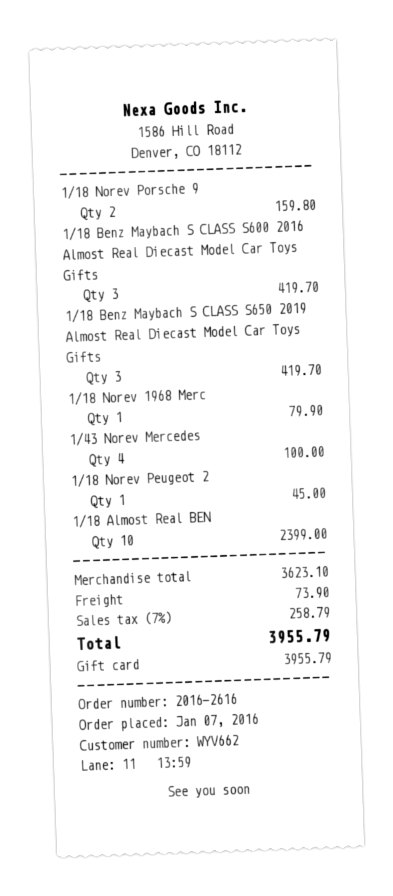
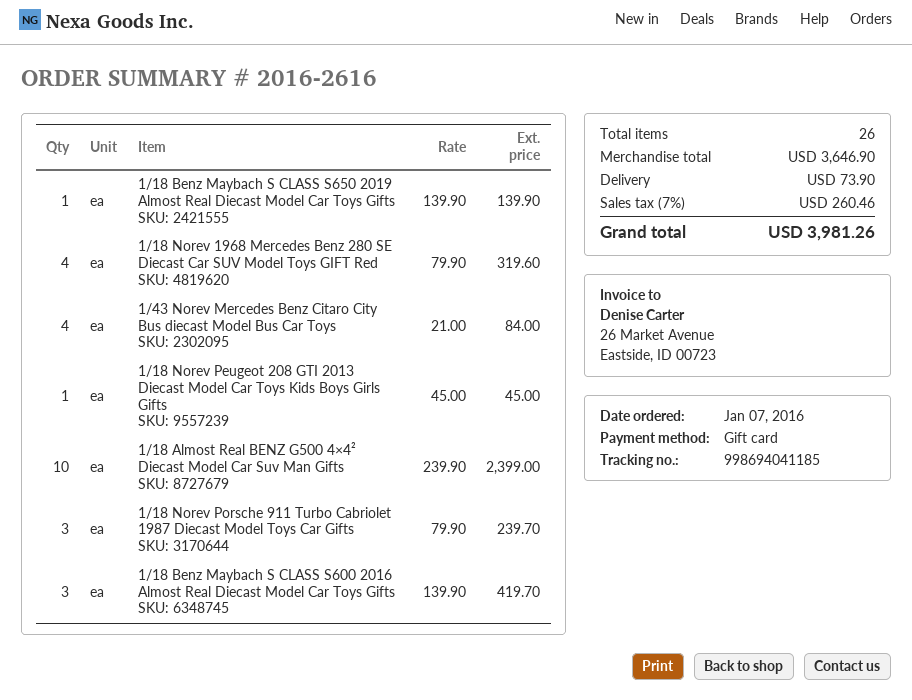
1/18 Norev Porsche 9: 2 for 159.80 -> 3 for 239.70
1/18 Benz Maybach S CLASS S650 2019 Almost Real Diecast Model Car Toys Gifts: 3 for 419.70 -> 1 for 139.90
1/18 Norev 1968 Merc: 1 for 79.90 -> 4 for 319.60
1/43 Norev Mercedes: 4 for 100.00 -> 4 for 84.00
subtotal: 3623.10 -> 3646.90
tax: 7% = 258.79 -> 7% = 260.46
total: 3955.79 -> 3981.26

